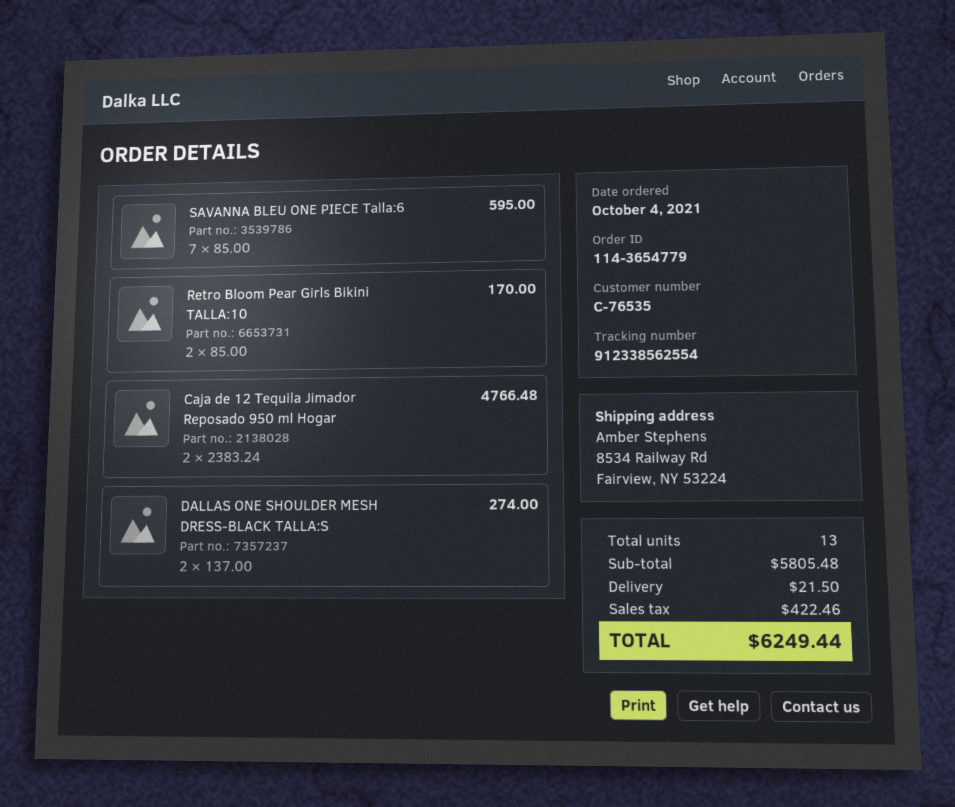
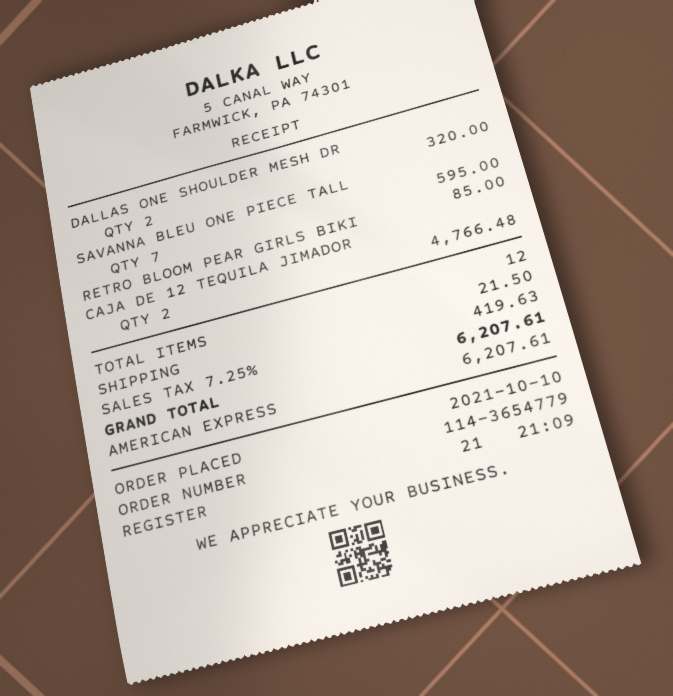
order date: 2021-10-04 -> 2021-10-10
Retro Bloom Pear Girls Bikini TALLA:10: 2 for 170.00 -> 1 for 85.00
DALLAS ONE SHOULDER MESH DRESS-BLACK TALLA:S: 2 for 274.00 -> 2 for 320.00
total quantity: 13 -> 12
tax: 422.46 -> 419.63
total: 6249.44 -> 6207.61

